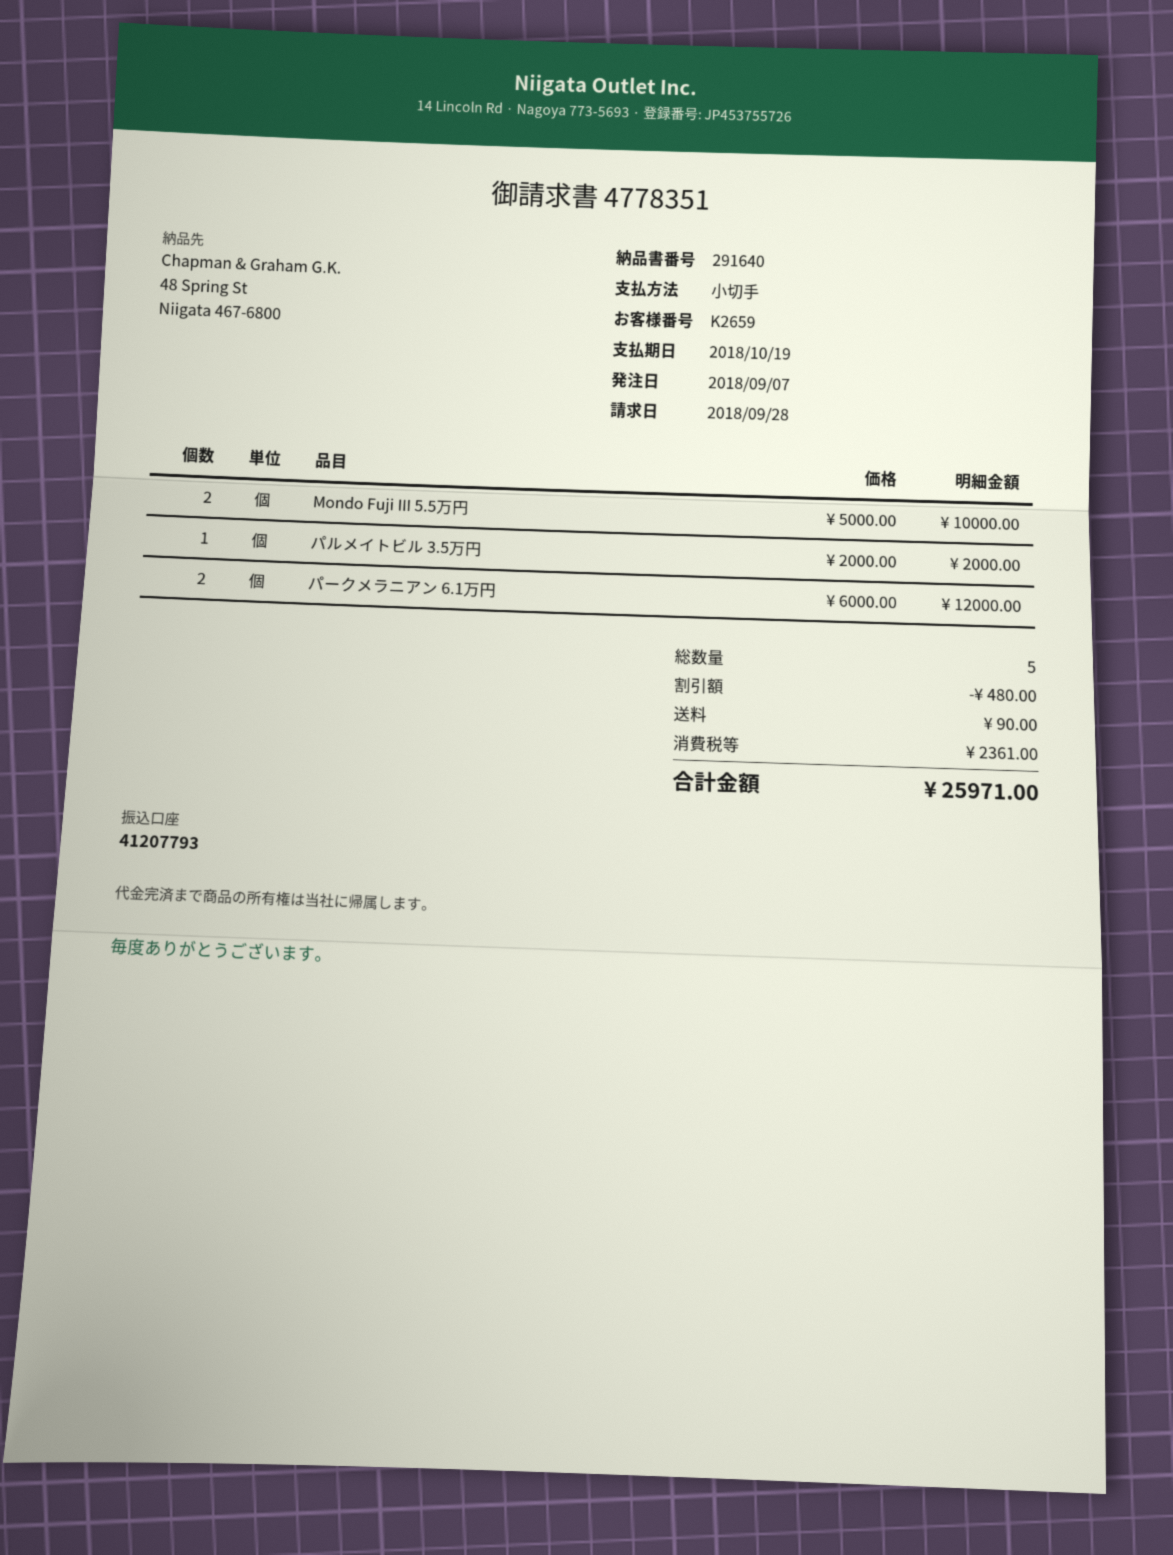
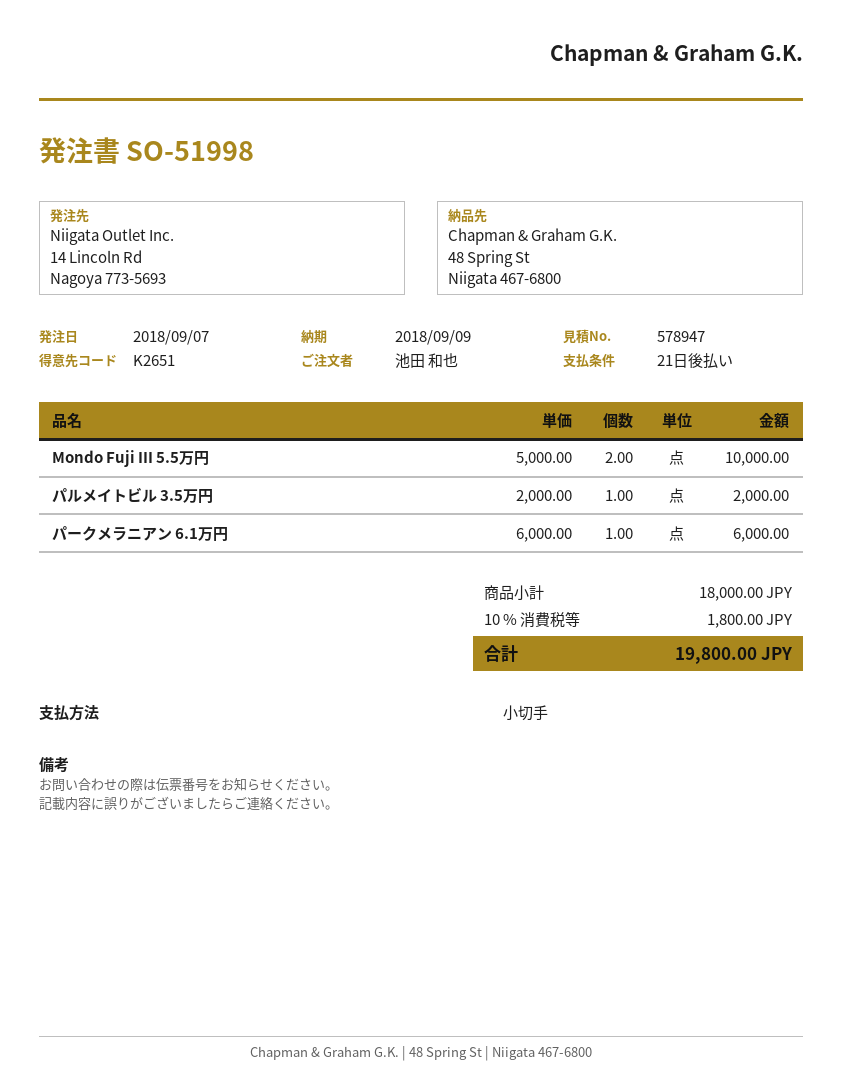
customer number: K2659 -> K2651
パークメラニアン 6.1万円: 2 x 6000.00 = 12000.00 -> 1 x 6000.00 = 6000.00
discount: 480.00 -> none
shipping: 90.00 -> none
tax: 2361.00 -> 1800.00
total: 25971.00 -> 19800.00

